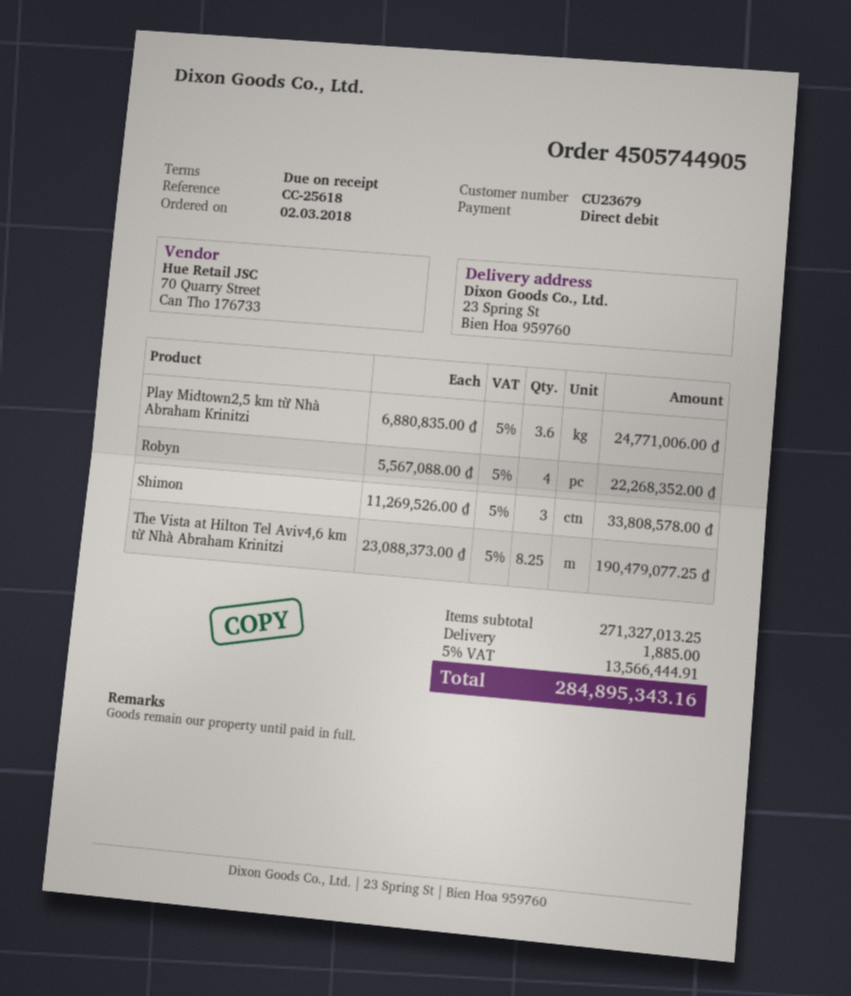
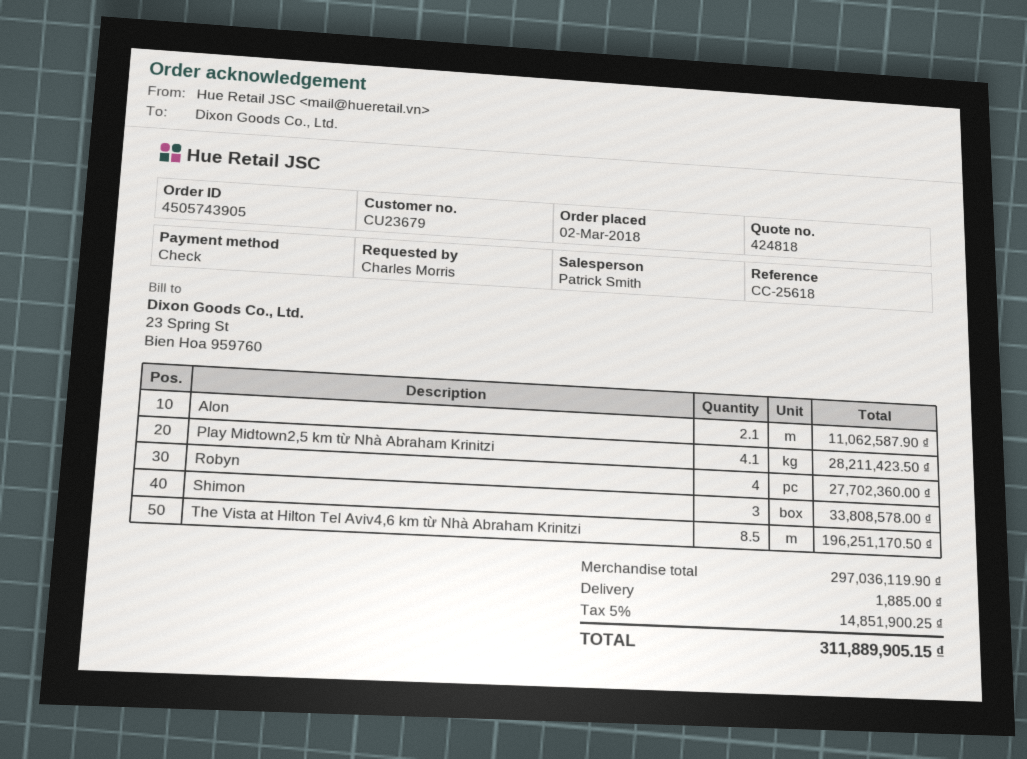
order number: 4505744905 -> 4505743905
payment method: direct debit -> cheque
Play Midtown2,5 km từ Nhà Abraham Krinitzi: 3.6 for 24771006.00 -> 4.1 for 28211423.50
Robyn: 4 for 22268352.00 -> 4 for 27702360.00
The Vista at Hilton Tel Aviv4,6 km từ Nhà Abraham Krinitzi: 8.25 for 190479077.25 -> 8.5 for 196251170.50
Alon: none -> 2.1 for 11062587.90
subtotal: 271327013.25 -> 297036119.90
tax: 5% = 13566444.91 -> 5% = 14851900.25
total: 284895343.16 -> 311889905.15

